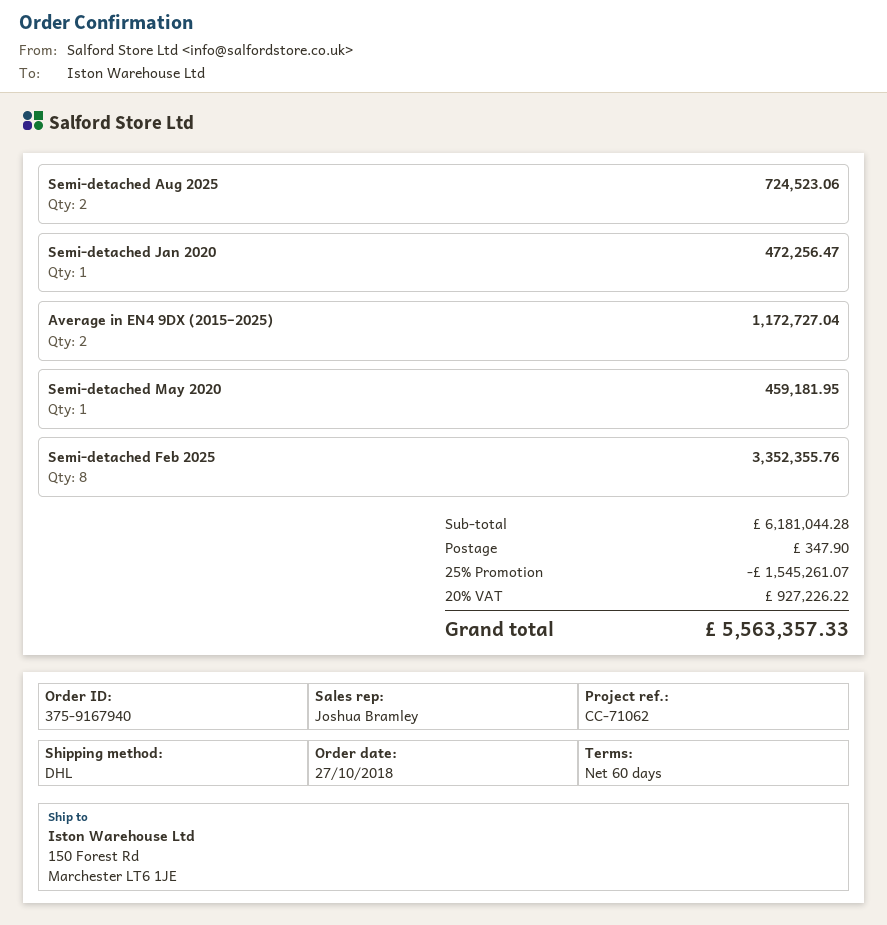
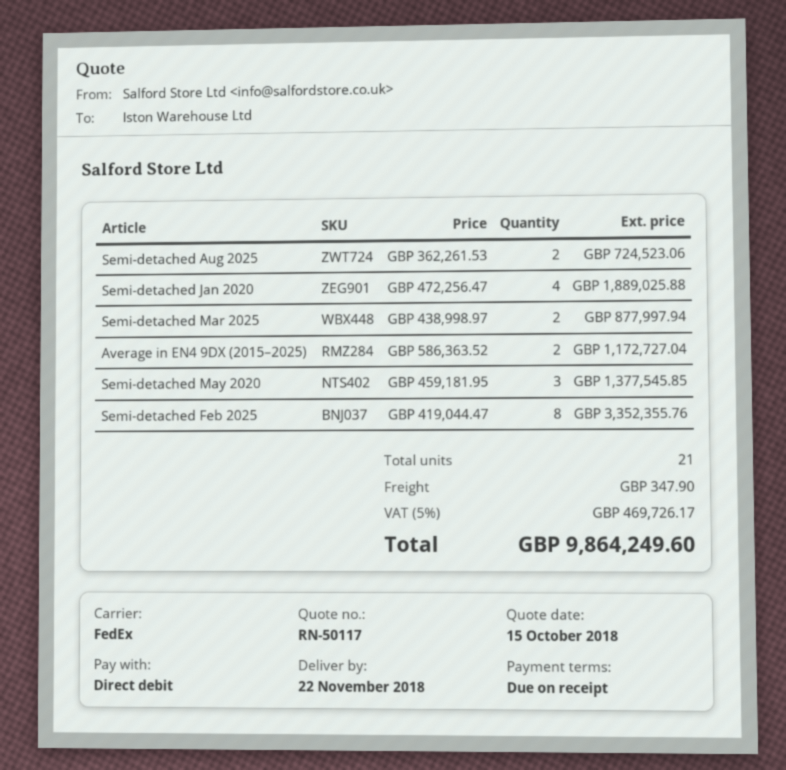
payment terms: 60 days -> on receipt
shipping method: DHL -> FedEx
Semi-detached Jan 2020: 1 for 472256.47 -> 4 for 1889025.88
Semi-detached May 2020: 1 for 459181.95 -> 3 for 1377545.85
Semi-detached Mar 2025: none -> 2 for 877997.94
discount: 25% = 1545261.07 -> none
tax: 20% = 927226.22 -> 5% = 469726.17
total: 5563357.33 -> 9864249.60

